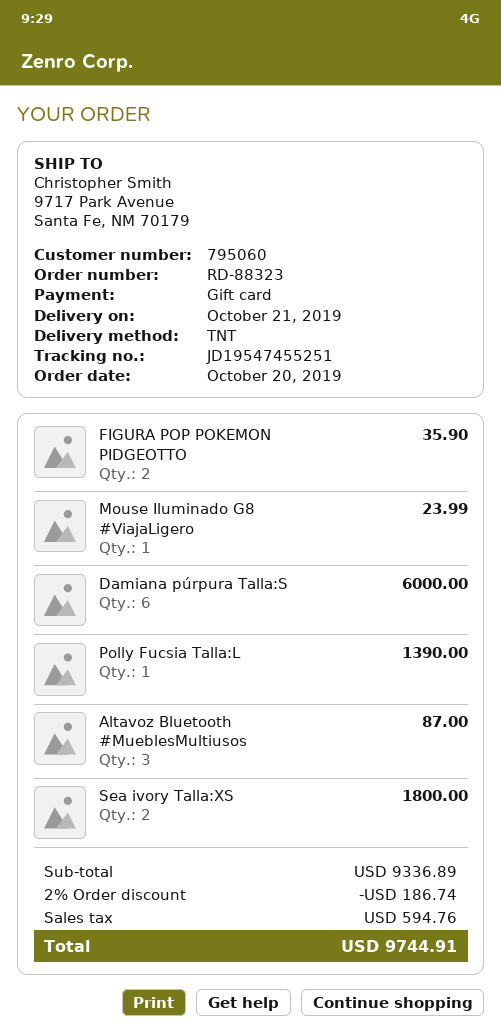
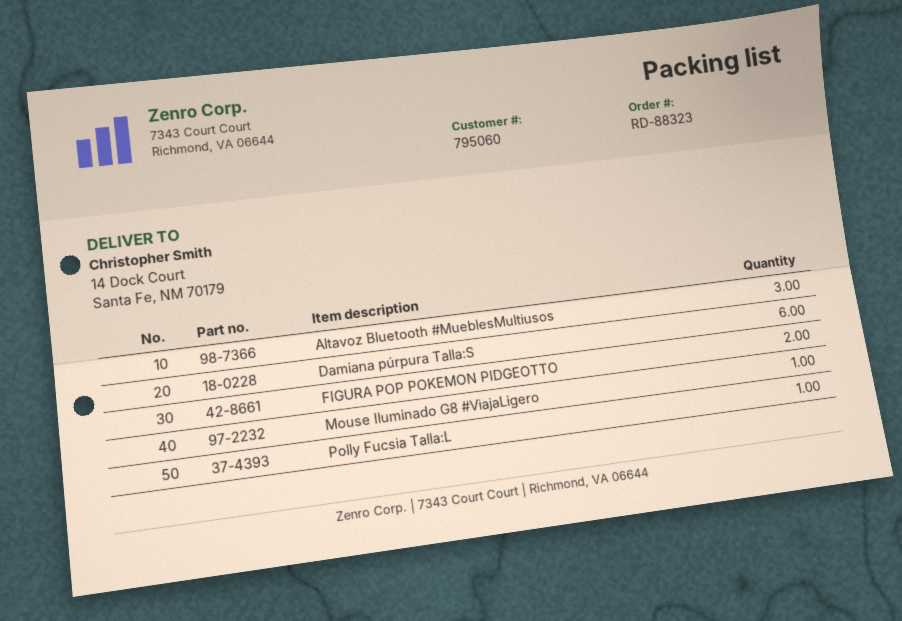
ship to: 9717 Park Avenue, Santa Fe, NM 70179 -> 14 Dock Court, Santa Fe, NM 70179
Sea ivory Talla:XS: 2 -> none

